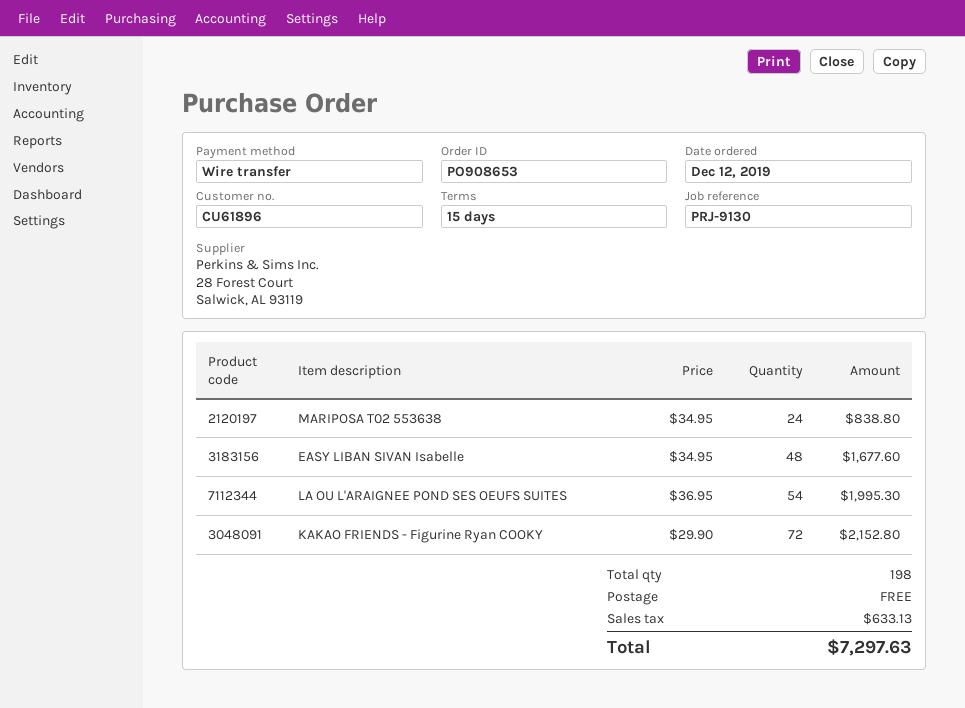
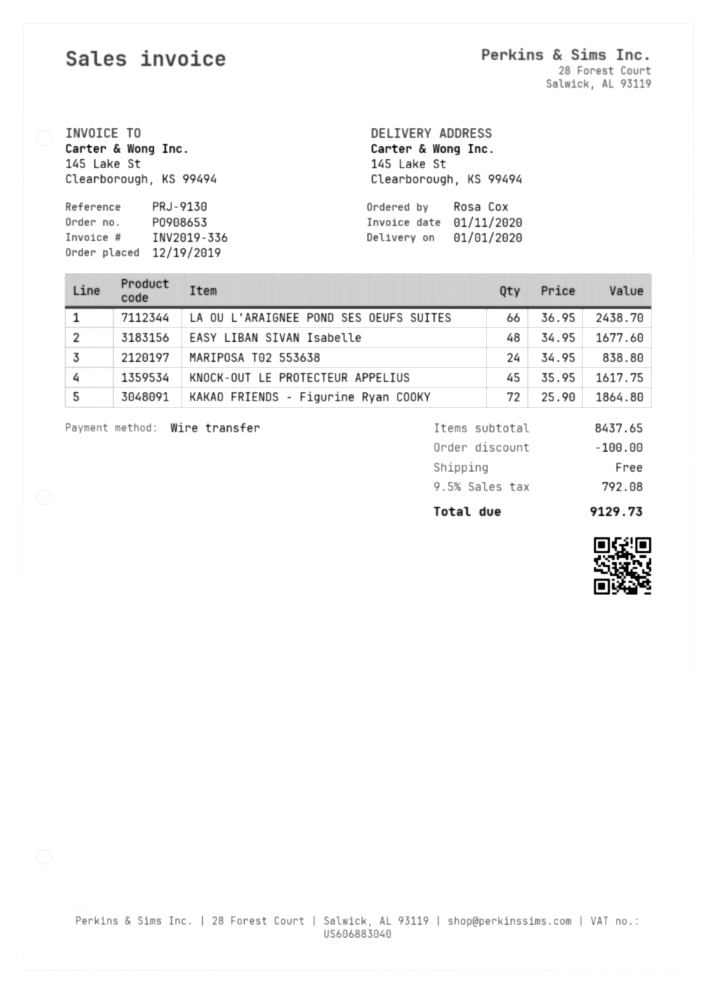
order date: 2019-12-12 -> 2019-12-19
LA OU L'ARAIGNEE POND SES OEUFS SUITES: 54 x 36.95 = 1995.30 -> 66 x 36.95 = 2438.70
KAKAO FRIENDS - Figurine Ryan COOKY: 72 x 29.90 = 2152.80 -> 72 x 25.90 = 1864.80
KNOCK-OUT LE PROTECTEUR APPELIUS: none -> 45 x 35.95 = 1617.75
discount: none -> 100.00
tax: 633.13 -> 792.08
total: 7297.63 -> 9129.73

